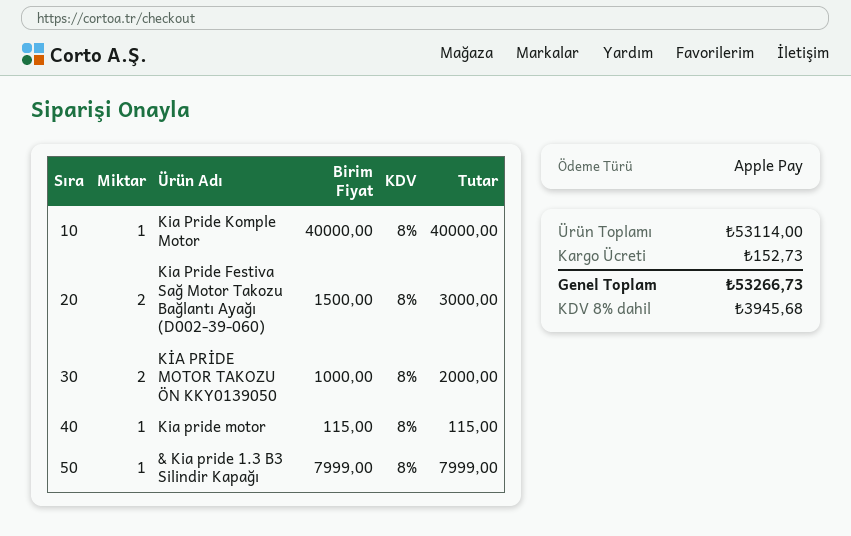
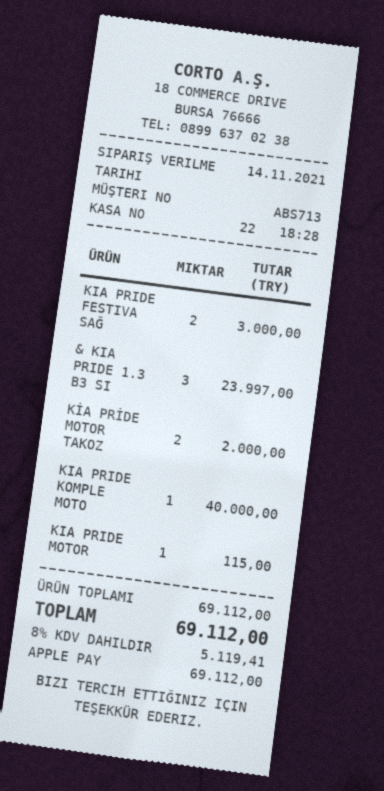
& Kia pride 1.3 B3 Silindir Kapağı: 1 for 7999.00 -> 3 for 23997.00
subtotal: 53114.00 -> 69112.00
shipping: 152.73 -> none
tax: 8% = 3945.68 -> 8% = 5119.41
total: 53266.73 -> 69112.00

